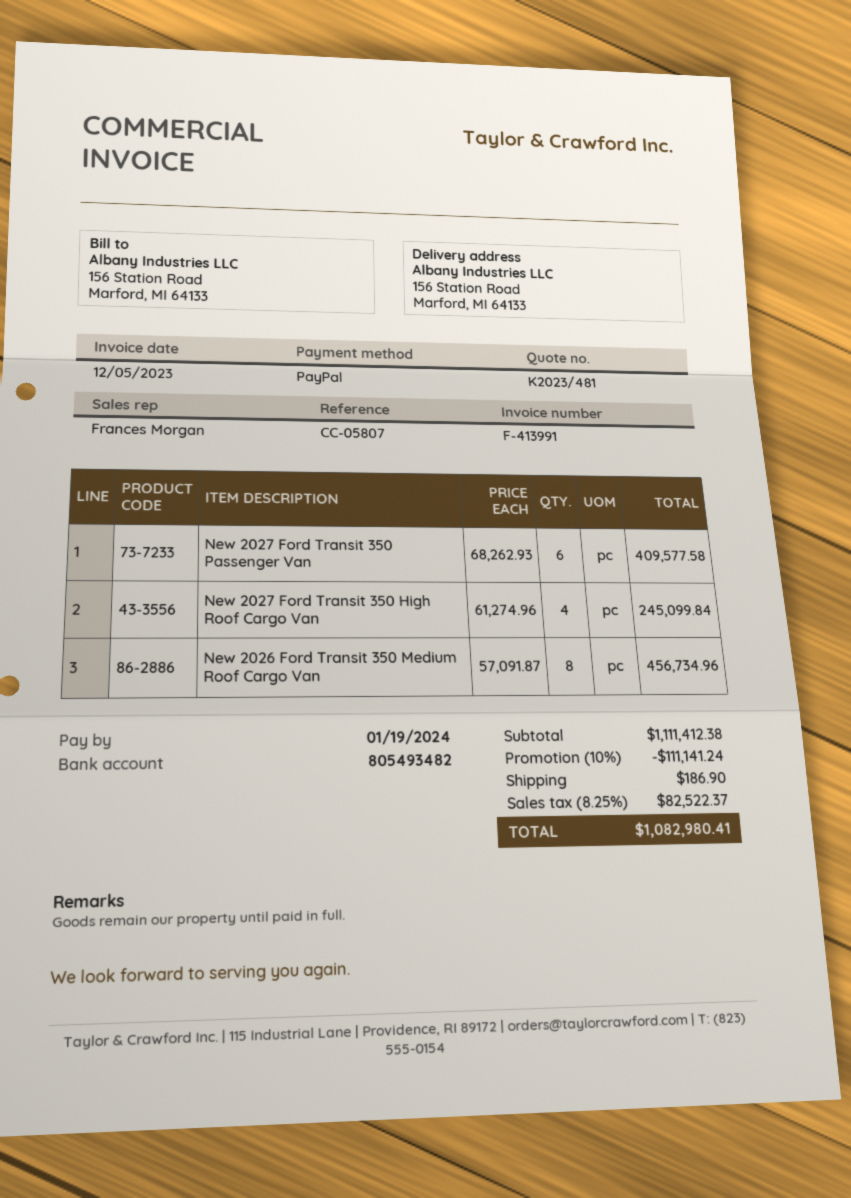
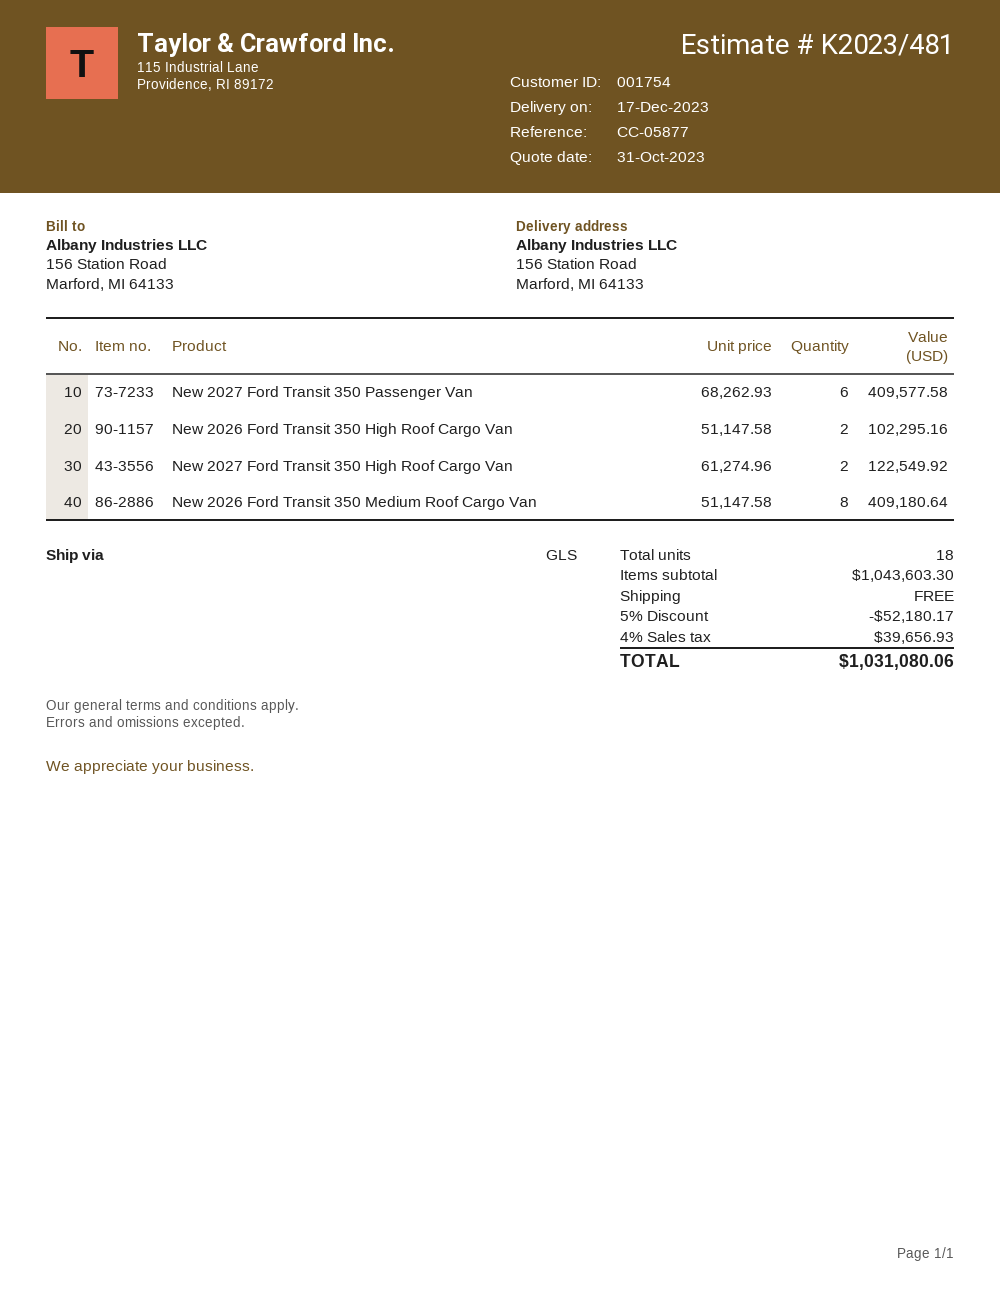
reference: CC-05807 -> CC-05877
New 2027 Ford Transit 350 High Roof Cargo Van: 4 x 61274.96 = 245099.84 -> 2 x 61274.96 = 122549.92
New 2026 Ford Transit 350 Medium Roof Cargo Van: 8 x 57091.87 = 456734.96 -> 8 x 51147.58 = 409180.64
New 2026 Ford Transit 350 High Roof Cargo Van: none -> 2 x 51147.58 = 102295.16
subtotal: 1111412.38 -> 1043603.30
discount: 10% = 111141.24 -> 5% = 52180.17
shipping: 186.90 -> 0.00
tax: 8.25% = 82522.37 -> 4% = 39656.93
total: 1082980.41 -> 1031080.06

